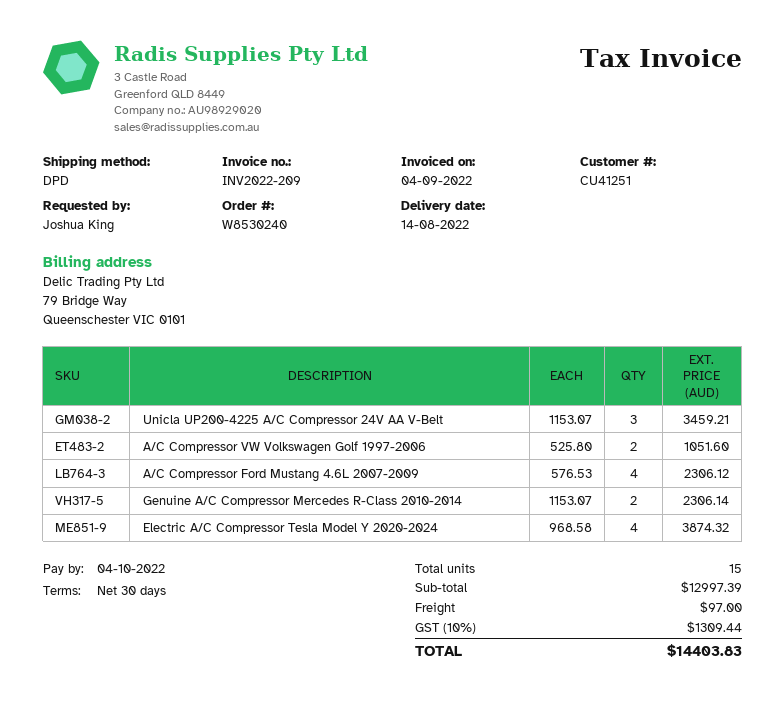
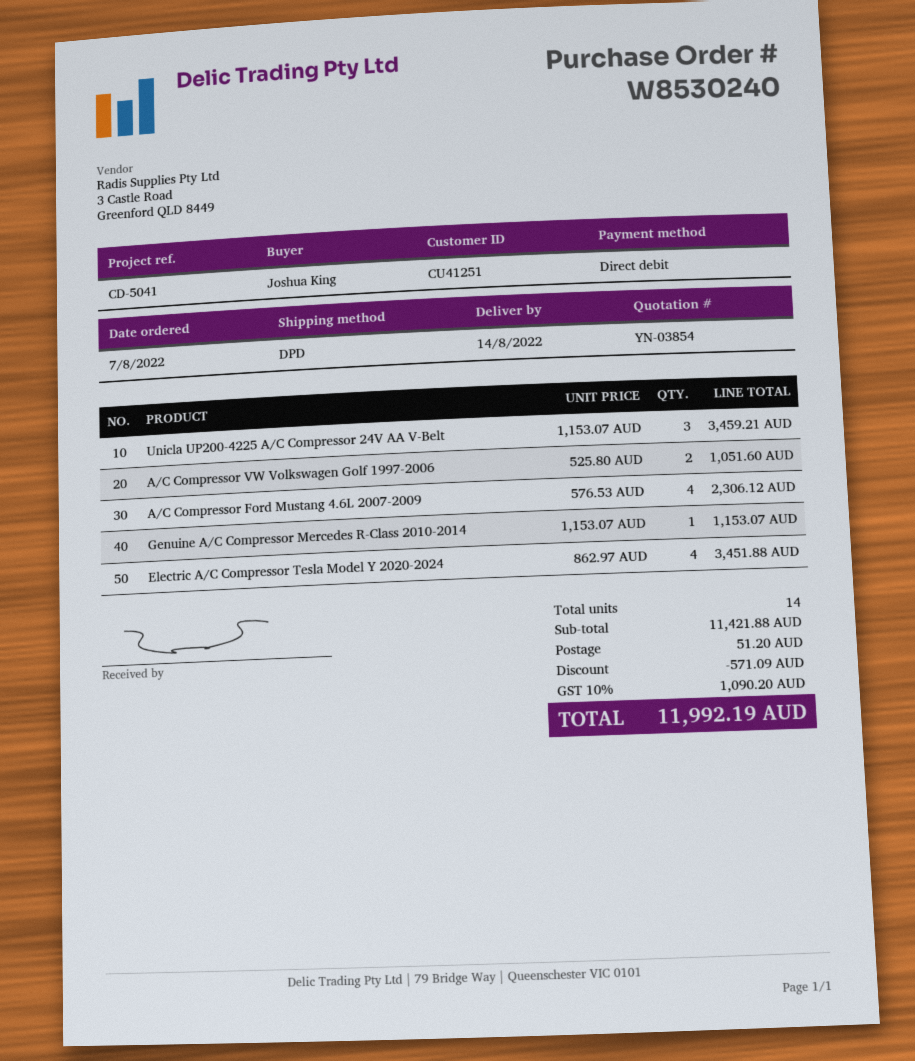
Genuine A/C Compressor Mercedes R-Class 2010-2014: 2 x 1153.07 = 2306.14 -> 1 x 1153.07 = 1153.07
Electric A/C Compressor Tesla Model Y 2020-2024: 4 x 968.58 = 3874.32 -> 4 x 862.97 = 3451.88
total quantity: 15 -> 14
subtotal: 12997.39 -> 11421.88
discount: none -> 571.09
shipping: 97.00 -> 51.20
tax: 10% = 1309.44 -> 10% = 1090.20
total: 14403.83 -> 11992.19

